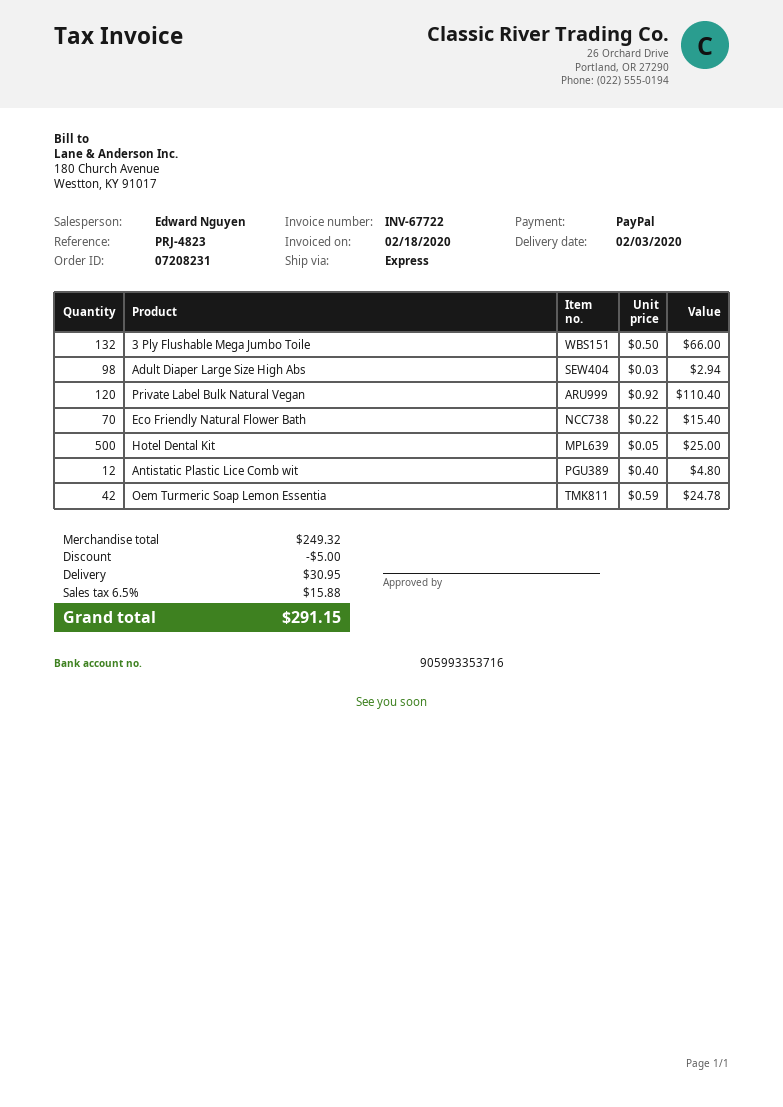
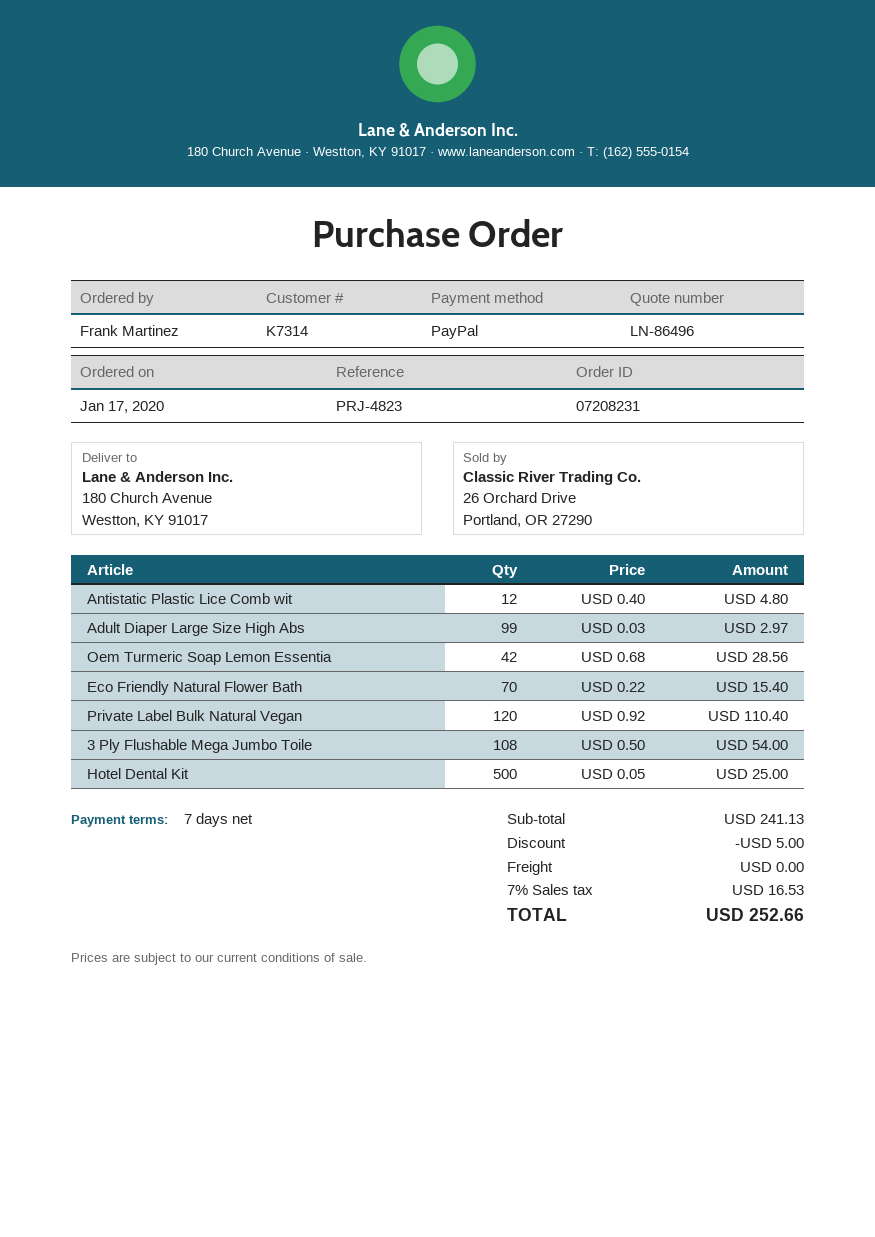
3 Ply Flushable Mega Jumbo Toile: 132 x 0.50 = 66.00 -> 108 x 0.50 = 54.00
Adult Diaper Large Size High Abs: 98 x 0.03 = 2.94 -> 99 x 0.03 = 2.97
Oem Turmeric Soap Lemon Essentia: 42 x 0.59 = 24.78 -> 42 x 0.68 = 28.56
subtotal: 249.32 -> 241.13
shipping: 30.95 -> 0.00
tax: 6.5% = 15.88 -> 7% = 16.53
total: 291.15 -> 252.66

